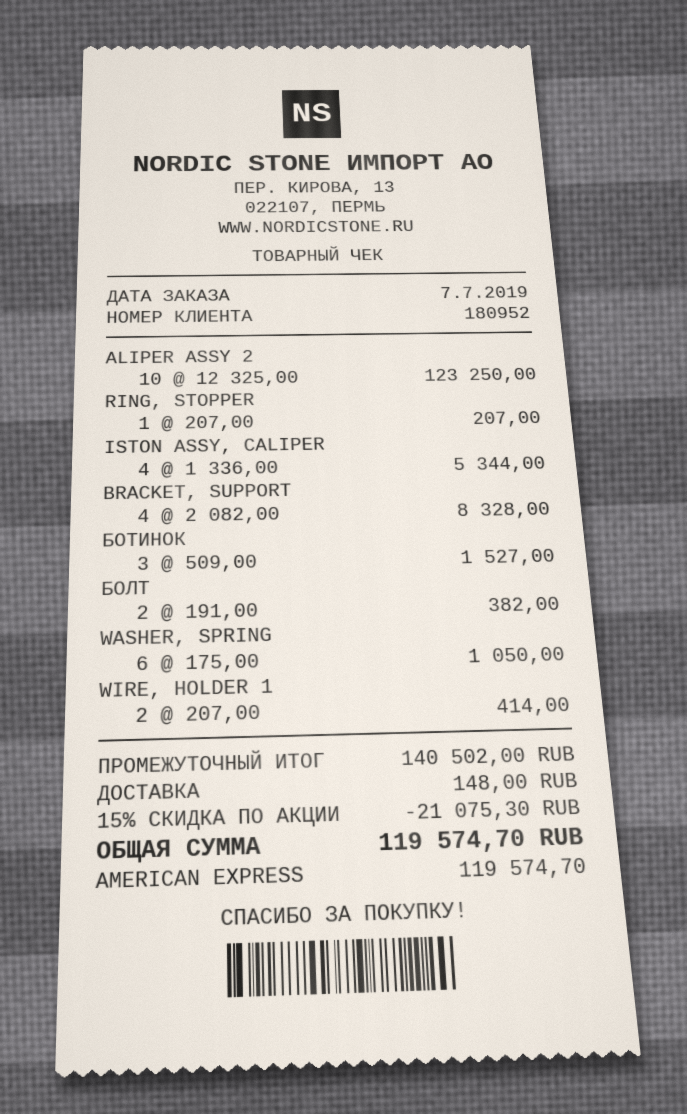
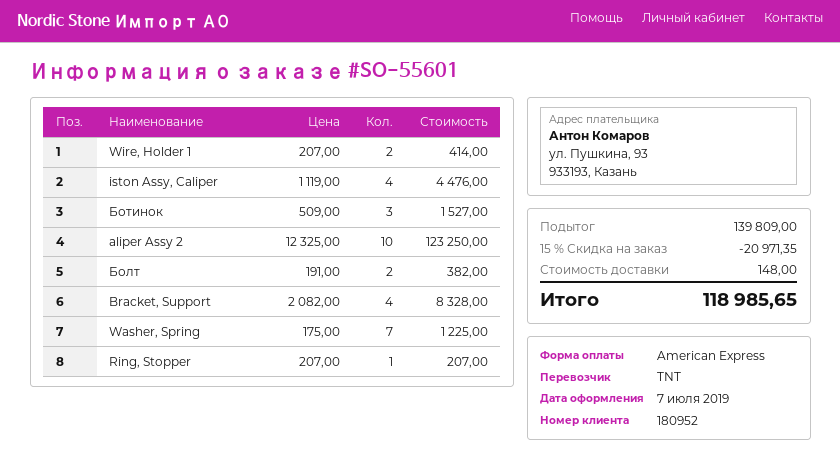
ISTON ASSY, CALIPER: 4 x 1336.00 = 5344.00 -> 4 x 1119.00 = 4476.00
WASHER, SPRING: 6 x 175.00 = 1050.00 -> 7 x 175.00 = 1225.00
subtotal: 140502.00 -> 139809.00
discount: 15% = 21075.30 -> 15% = 20971.35
total: 119574.70 -> 118985.65

